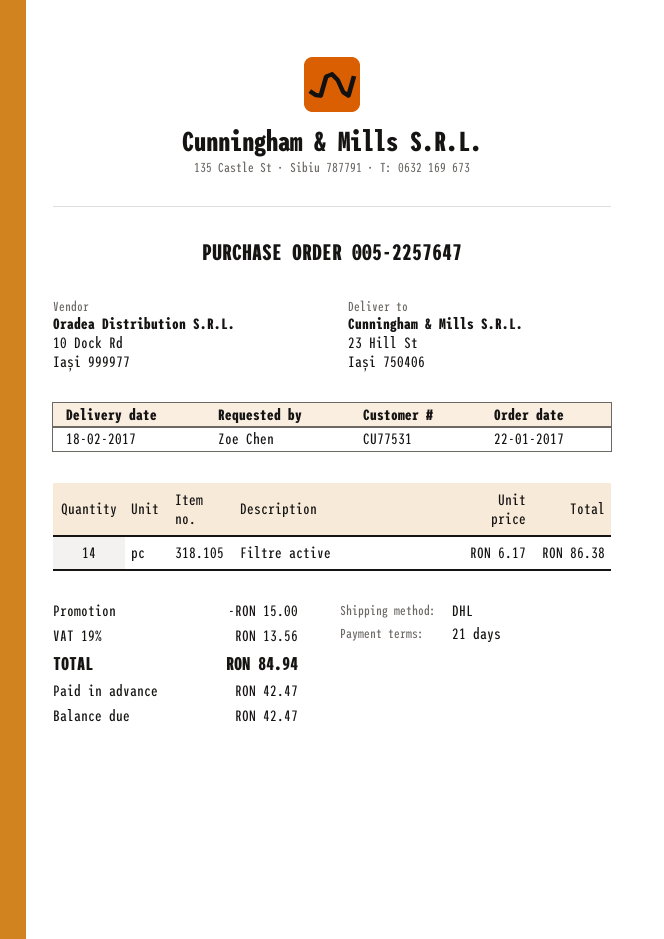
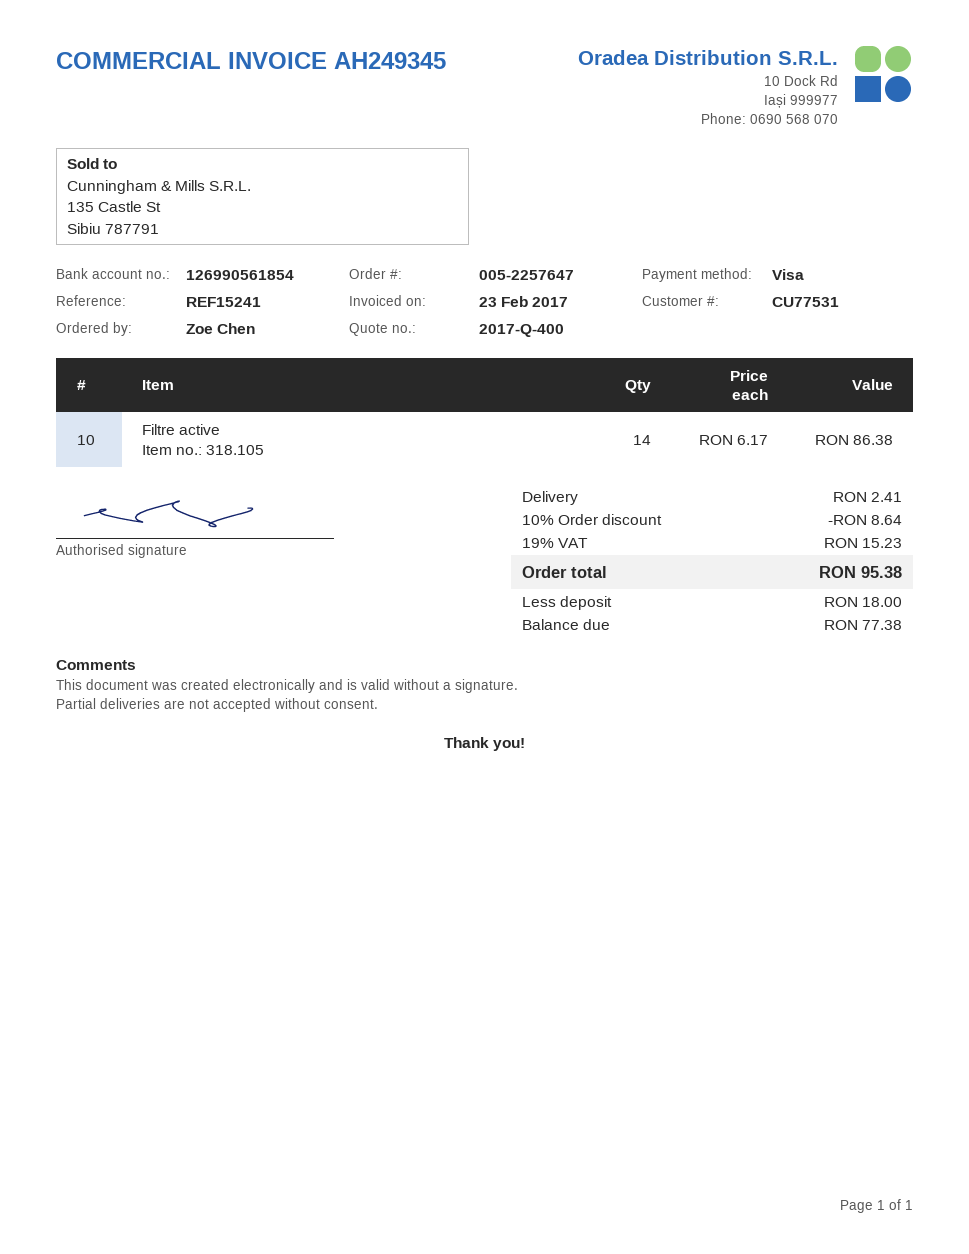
discount: 15.00 -> 8.64
shipping: none -> 2.41
tax: 19% = 13.56 -> 19% = 15.23
total: 84.94 -> 95.38
deposit: 42.47 -> 18.00
balance: 42.47 -> 77.38

